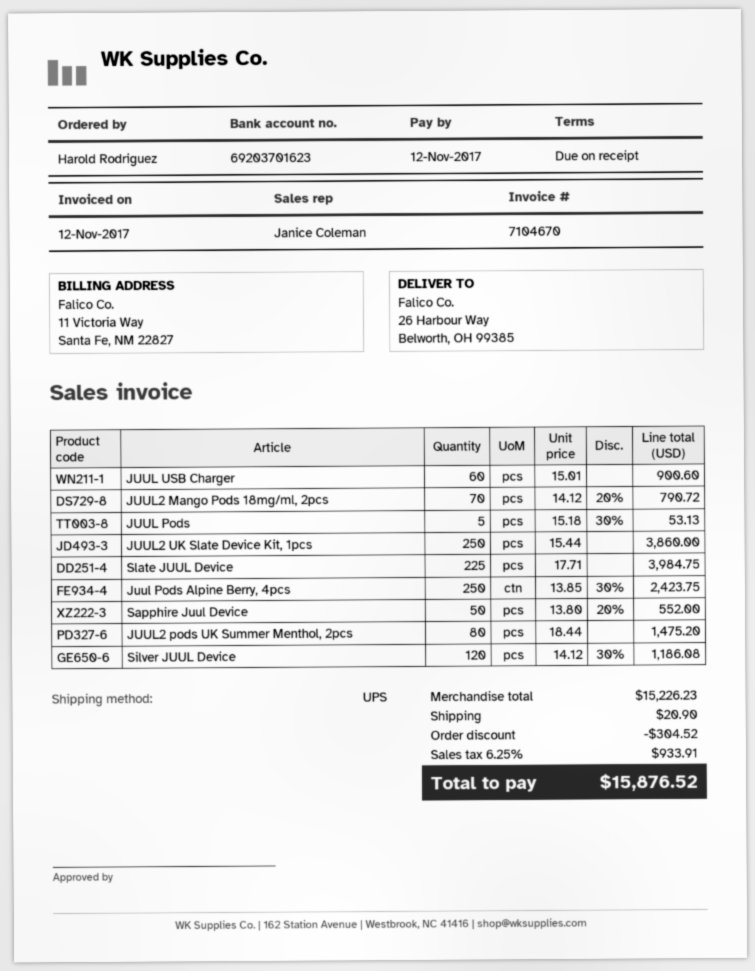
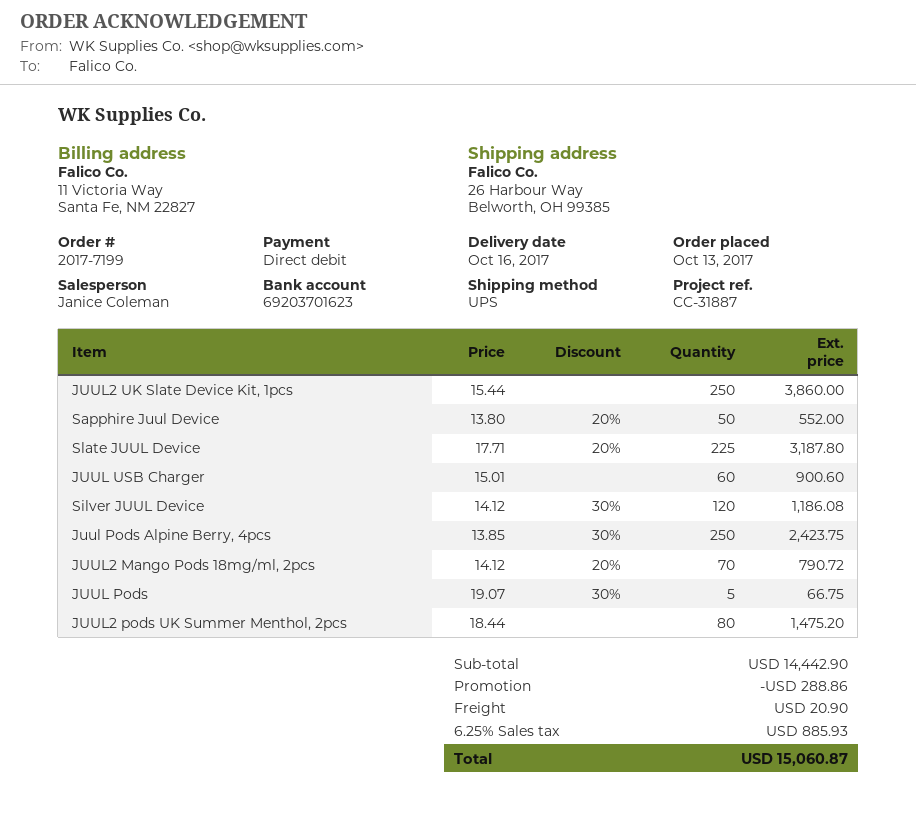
JUUL Pods: 5 x 15.18 - 30% = 53.13 -> 5 x 19.07 - 30% = 66.75
Slate JUUL Device: 225 x 17.71 = 3984.75 -> 225 x 17.71 - 20% = 3187.80
subtotal: 15226.23 -> 14442.90
discount: 304.52 -> 288.86
tax: 6.25% = 933.91 -> 6.25% = 885.93
total: 15876.52 -> 15060.87

